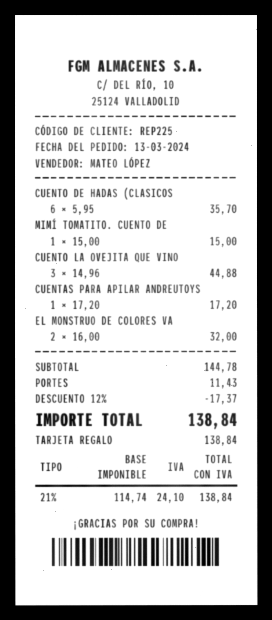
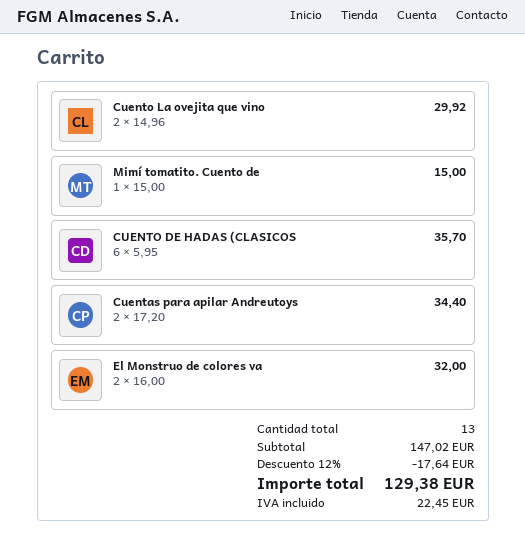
CUENTO LA OVEJITA QUE VINO: 3 x 14.96 = 44.88 -> 2 x 14.96 = 29.92
CUENTAS PARA APILAR ANDREUTOYS: 1 x 17.20 = 17.20 -> 2 x 17.20 = 34.40
subtotal: 144.78 -> 147.02
discount: 12% = 17.37 -> 12% = 17.64
shipping: 11.43 -> none
tax: 24.10 -> 22.45
total: 138.84 -> 129.38

